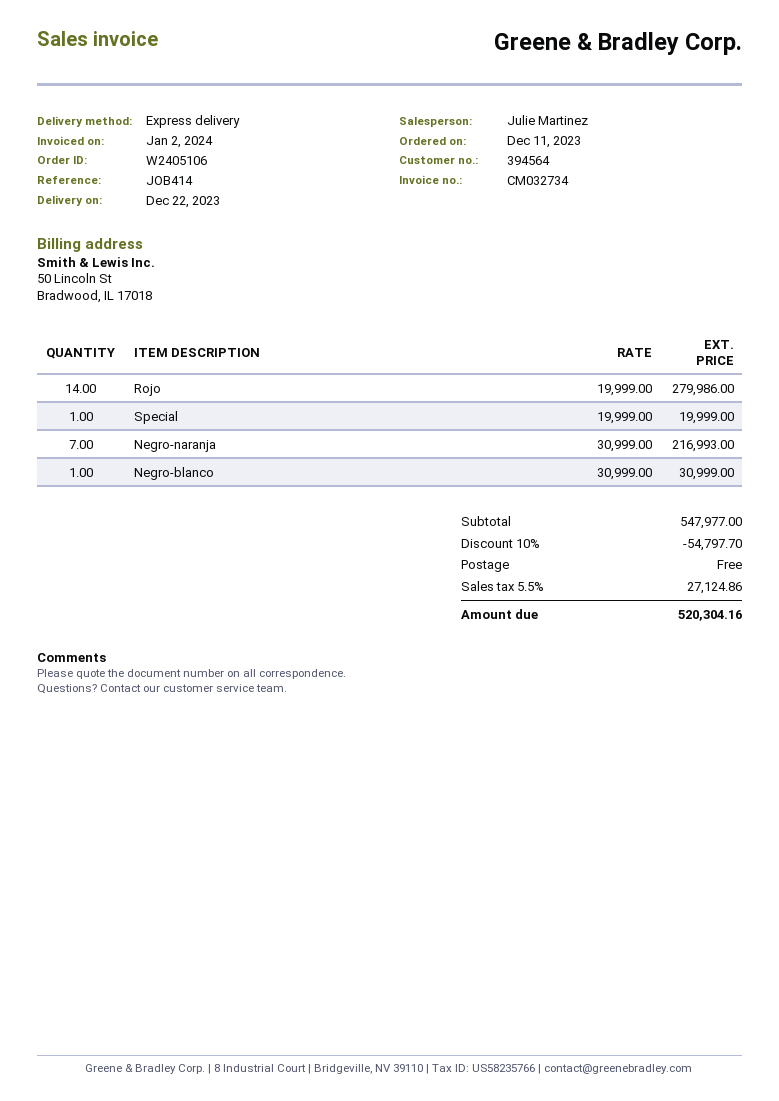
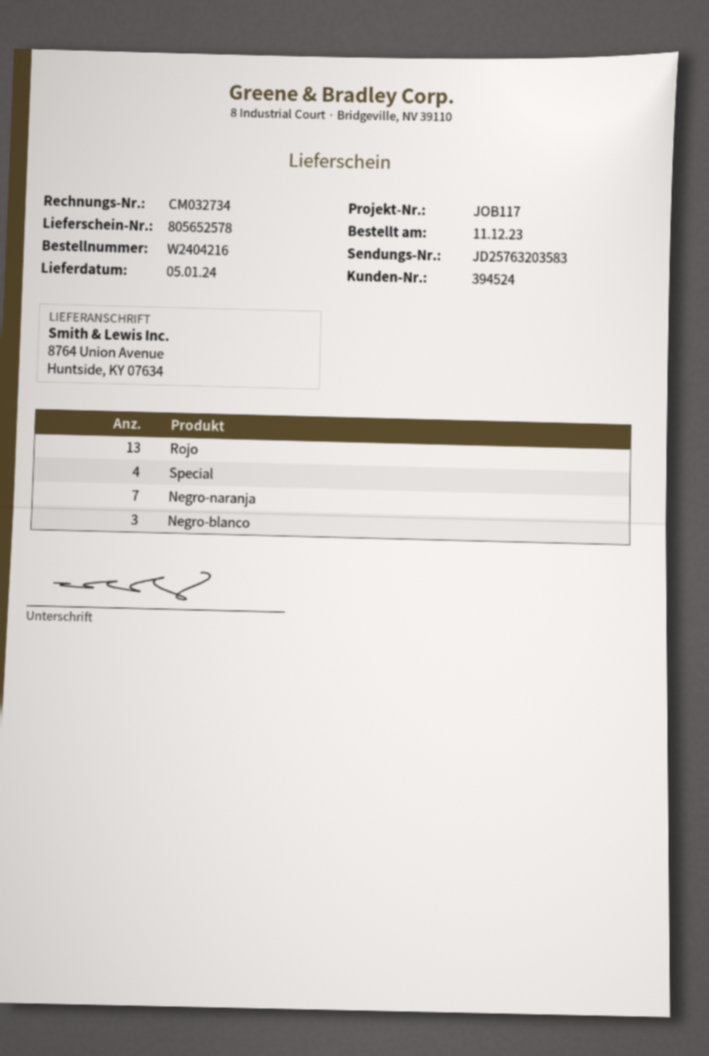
order number: W2405106 -> W2404216
delivery date: 2023-12-22 -> 2024-01-05
customer number: 394564 -> 394524
reference: JOB414 -> JOB117
Rojo: 14 -> 13
Special: 1 -> 4
Negro-blanco: 1 -> 3

